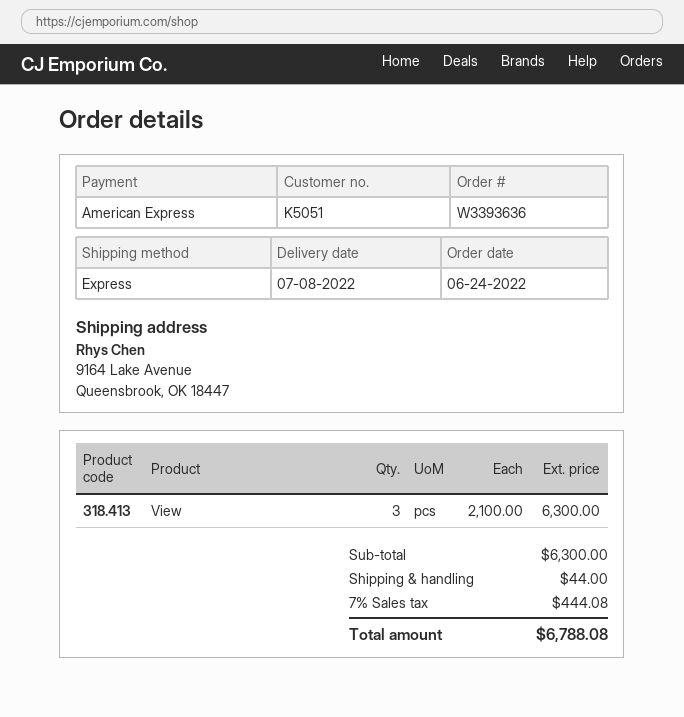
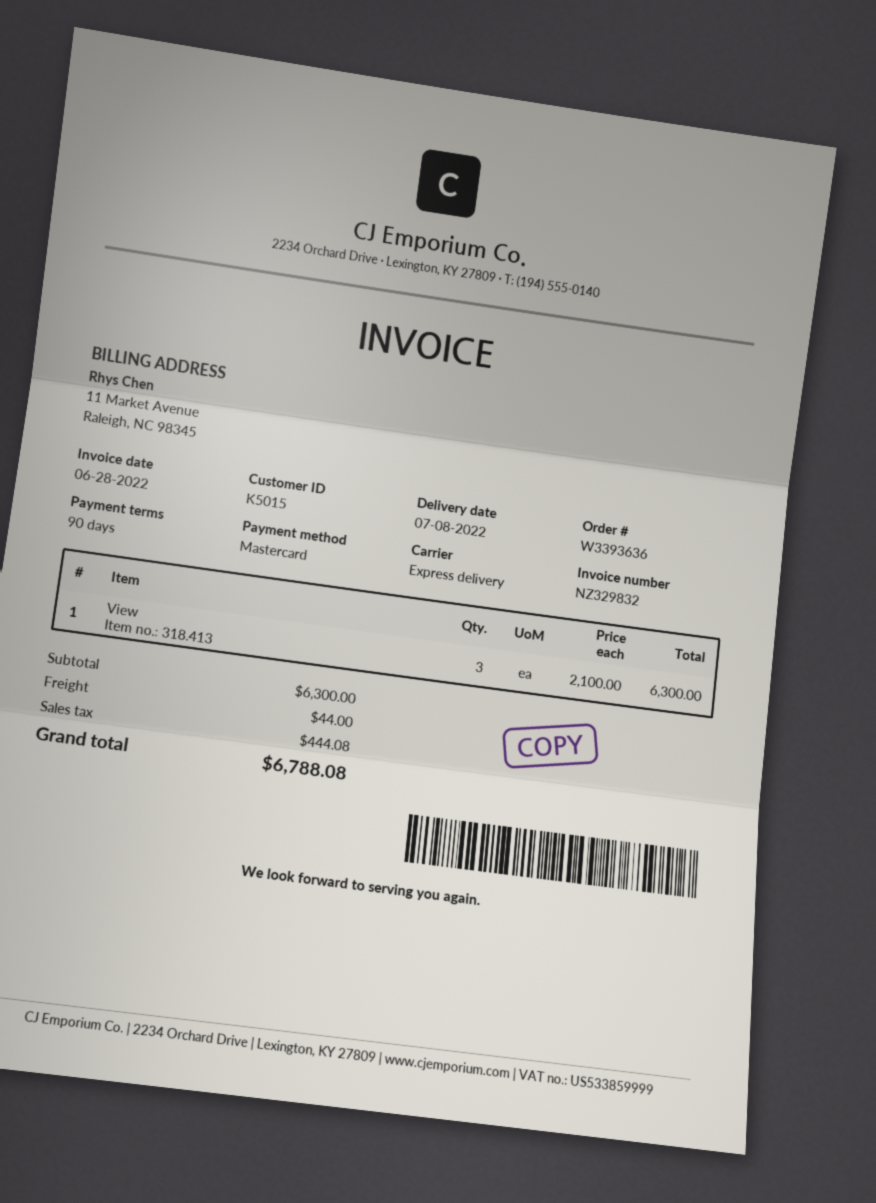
customer number: K5051 -> K5015
payment method: American Express -> Mastercard

